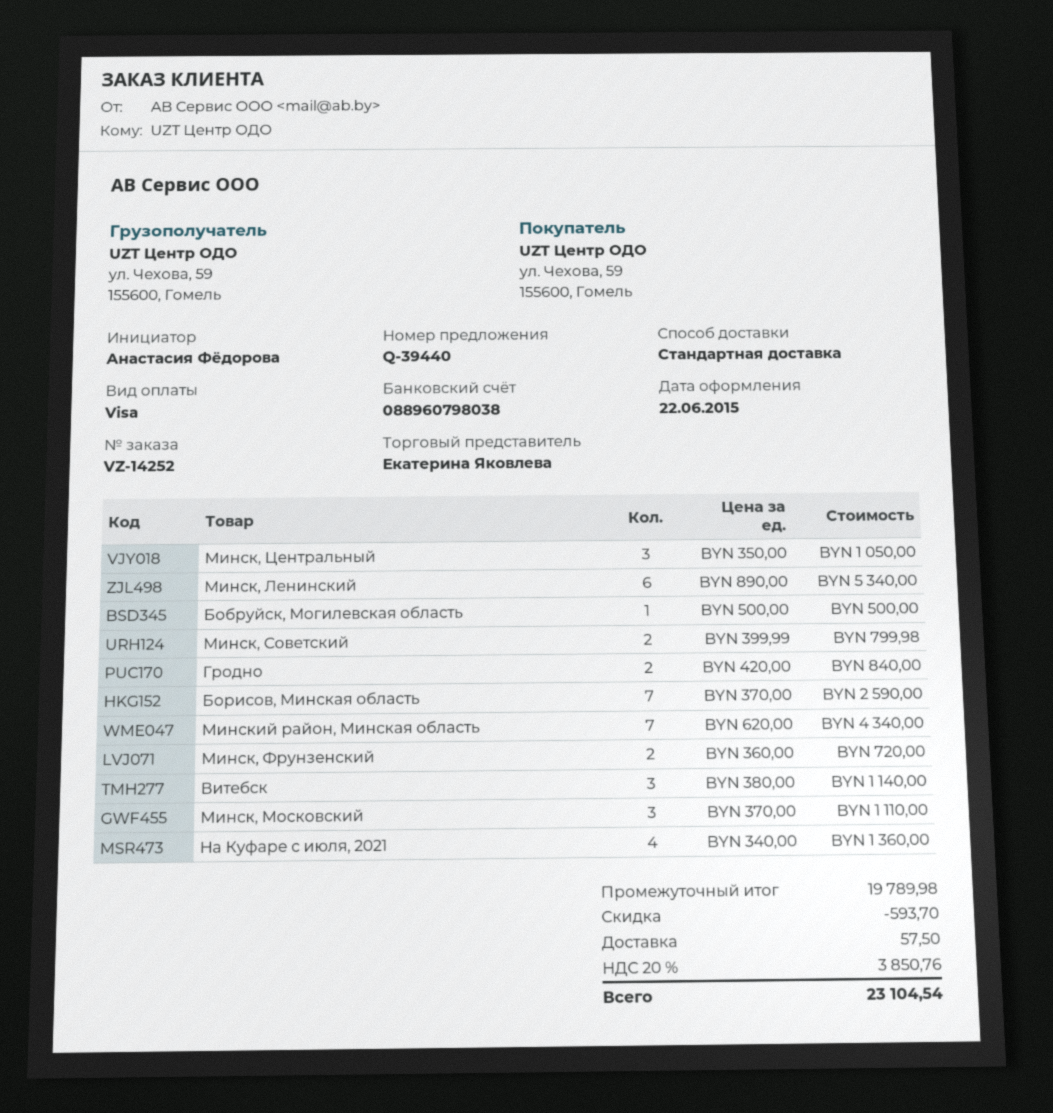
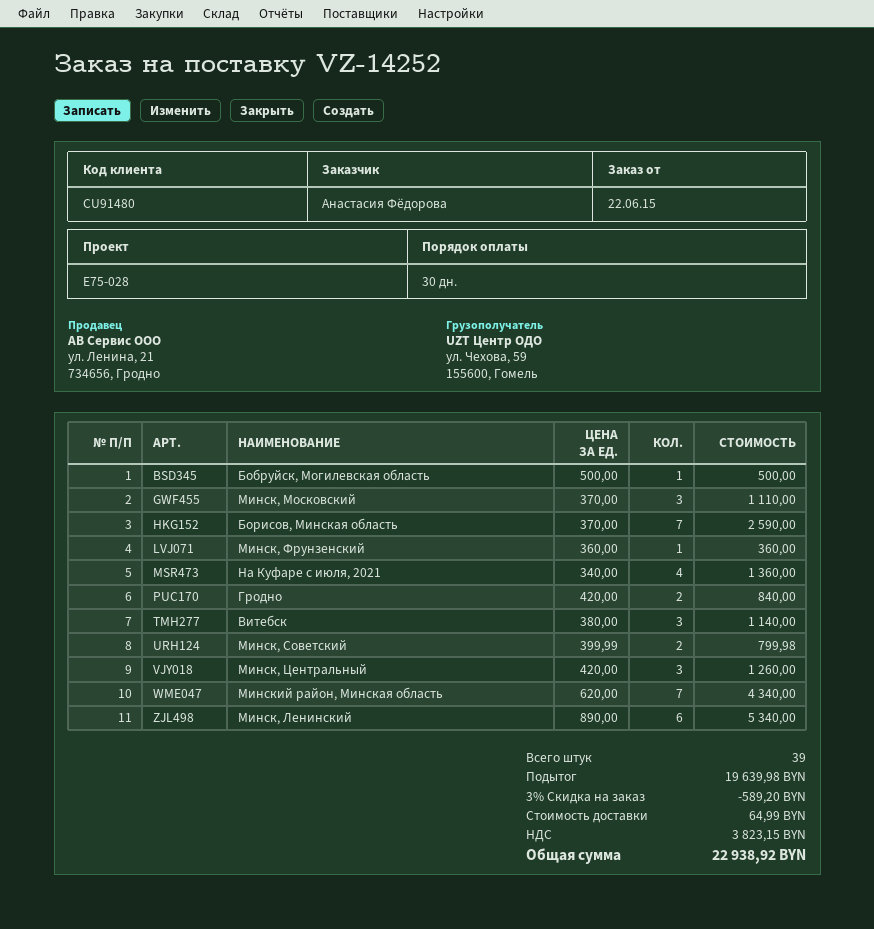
Минск, Центральный: 3 x 350.00 = 1050.00 -> 3 x 420.00 = 1260.00
Минск, Фрунзенский: 2 x 360.00 = 720.00 -> 1 x 360.00 = 360.00
subtotal: 19789.98 -> 19639.98
discount: 593.70 -> 589.20
shipping: 57.50 -> 64.99
tax: 3850.76 -> 3823.15
total: 23104.54 -> 22938.92

